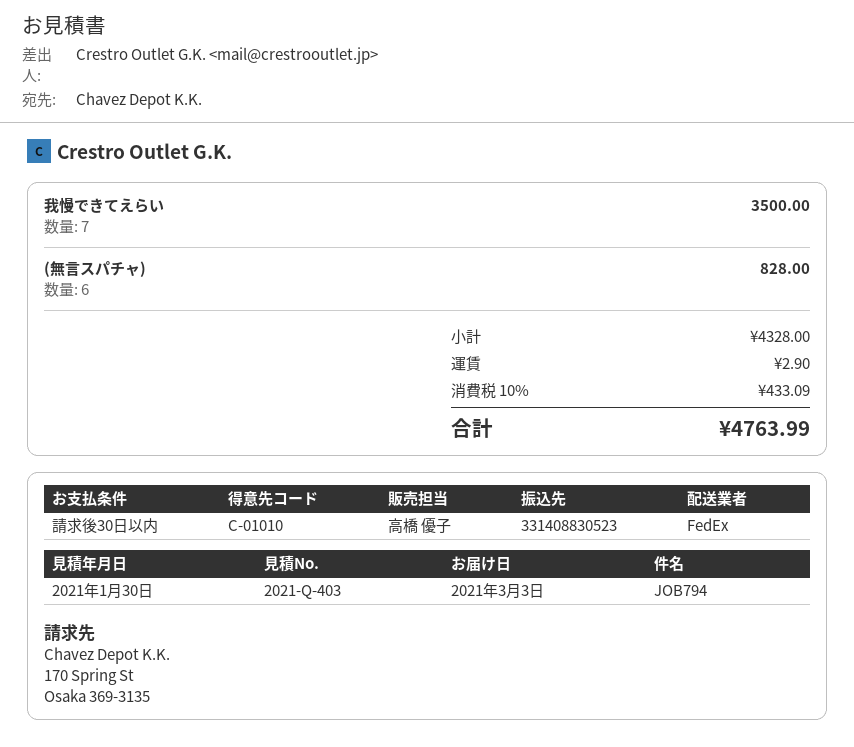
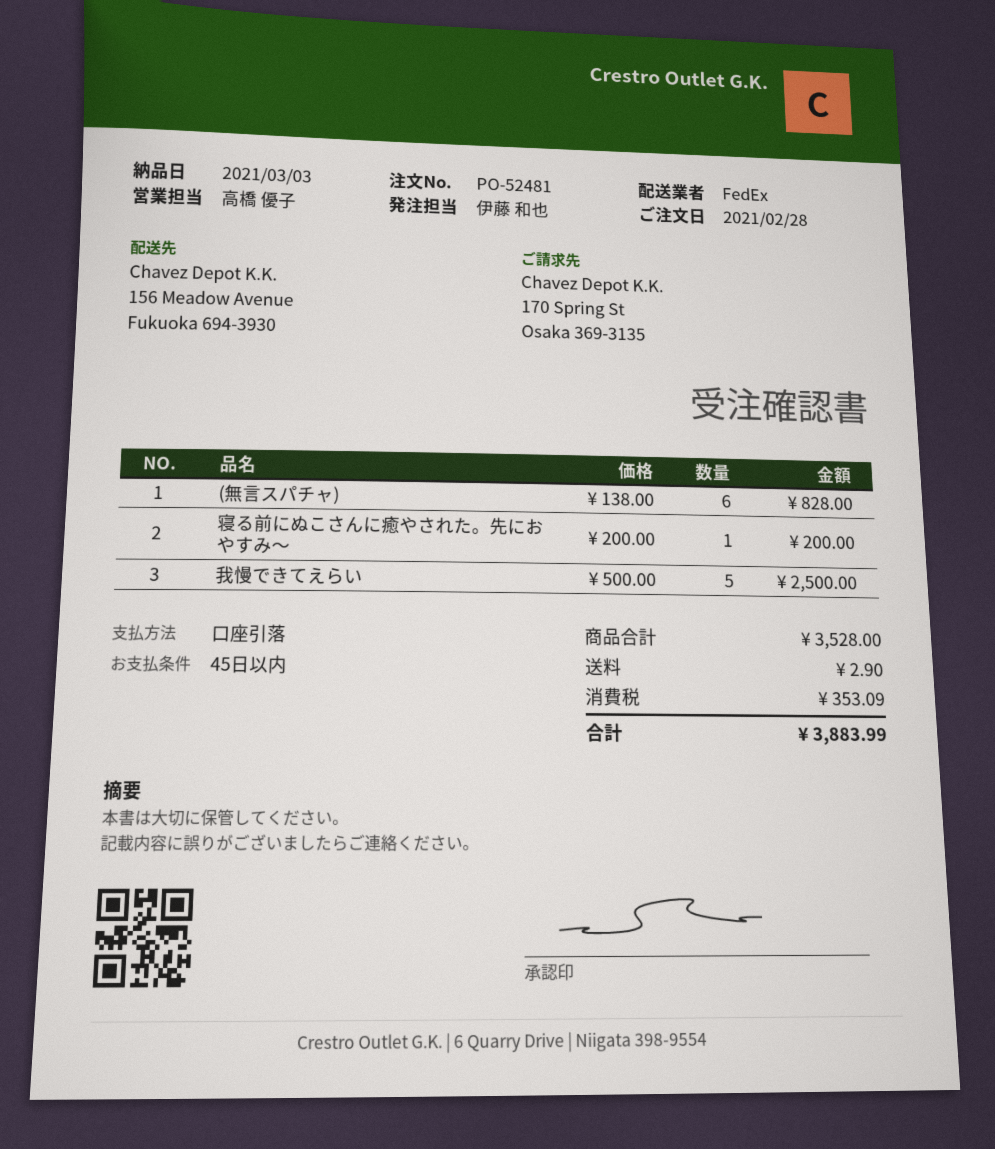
payment terms: 30 days -> 45 days
我慢できてえらい: 7 for 3500.00 -> 5 for 2500.00
寝る前にぬこさんに癒やされた。先におやすみ〜: none -> 1 for 200.00
subtotal: 4328.00 -> 3528.00
tax: 433.09 -> 353.09
total: 4763.99 -> 3883.99

